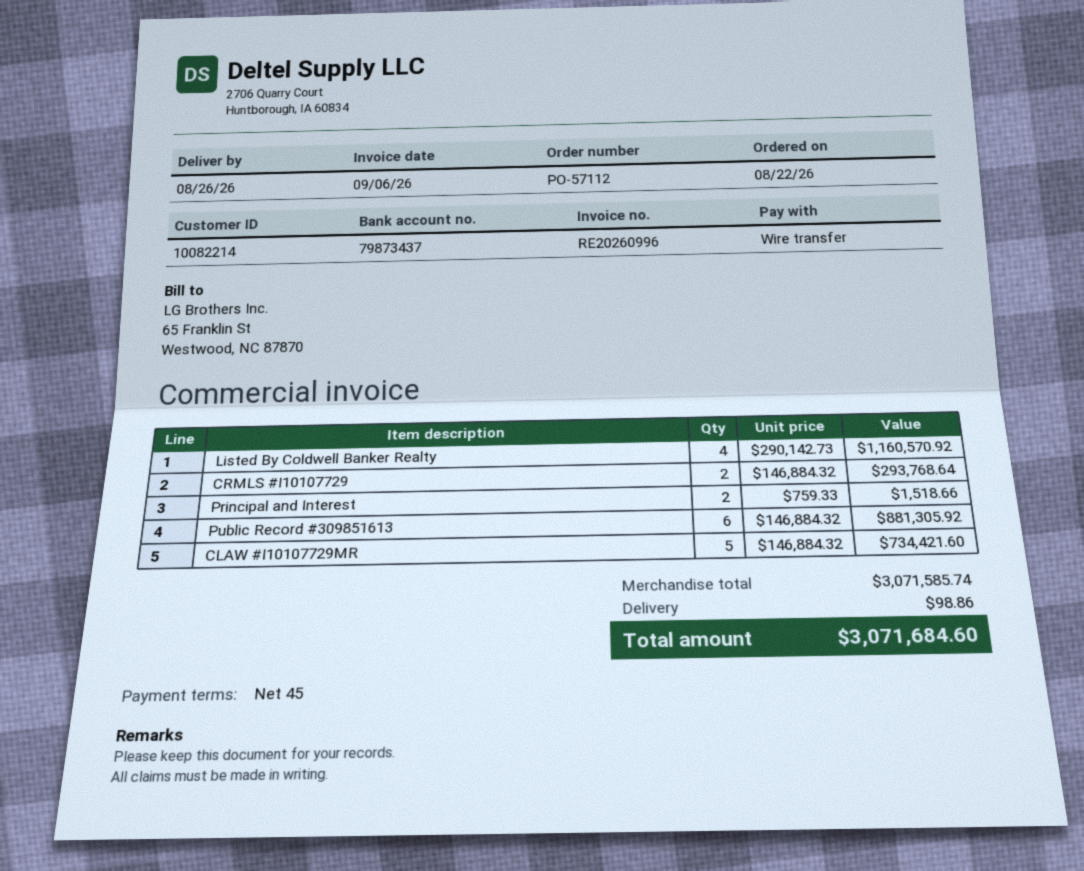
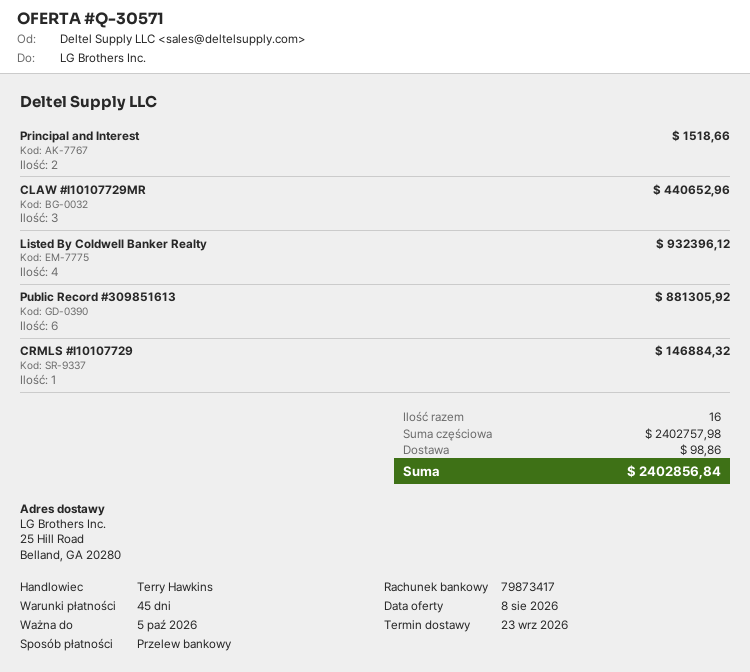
delivery date: 2026-08-26 -> 2026-09-23
bank account: 79873437 -> 79873417
Listed By Coldwell Banker Realty: 4 for 1160570.92 -> 4 for 932396.12
CRMLS #I10107729: 2 for 293768.64 -> 1 for 146884.32
CLAW #I10107729MR: 5 for 734421.60 -> 3 for 440652.96
subtotal: 3071585.74 -> 2402757.98
total: 3071684.60 -> 2402856.84

